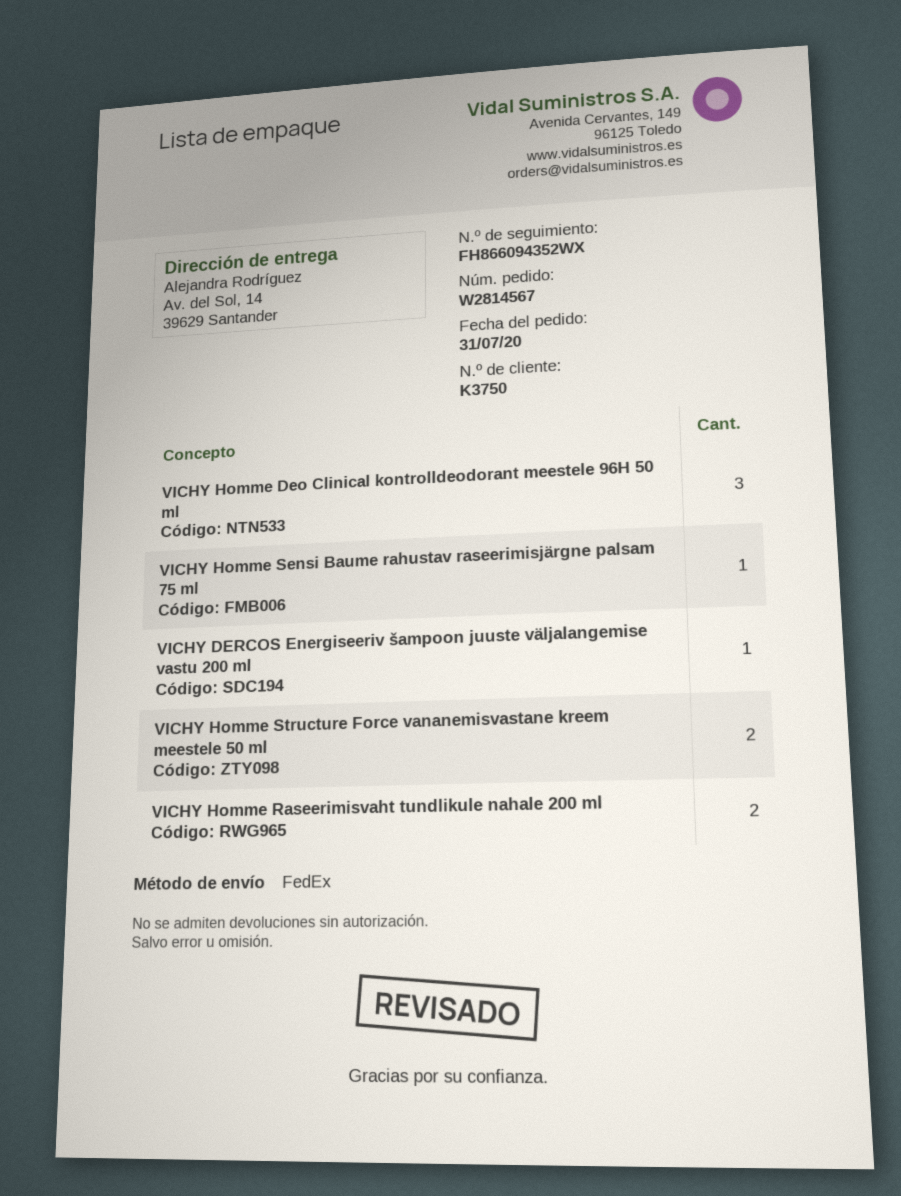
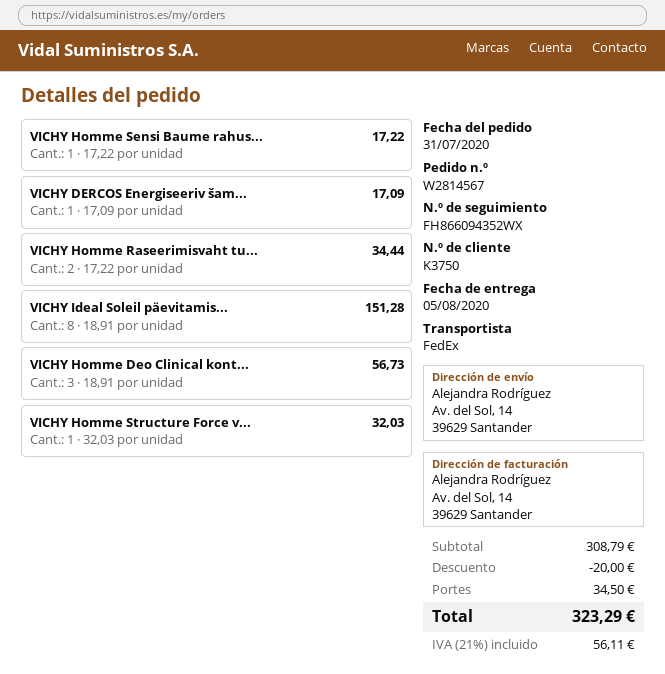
VICHY Homme Structure Force vananemisvastane kreem meestele 50 ml: 2 -> 1
VICHY Ideal Soleil päevitamis...: none -> 8

